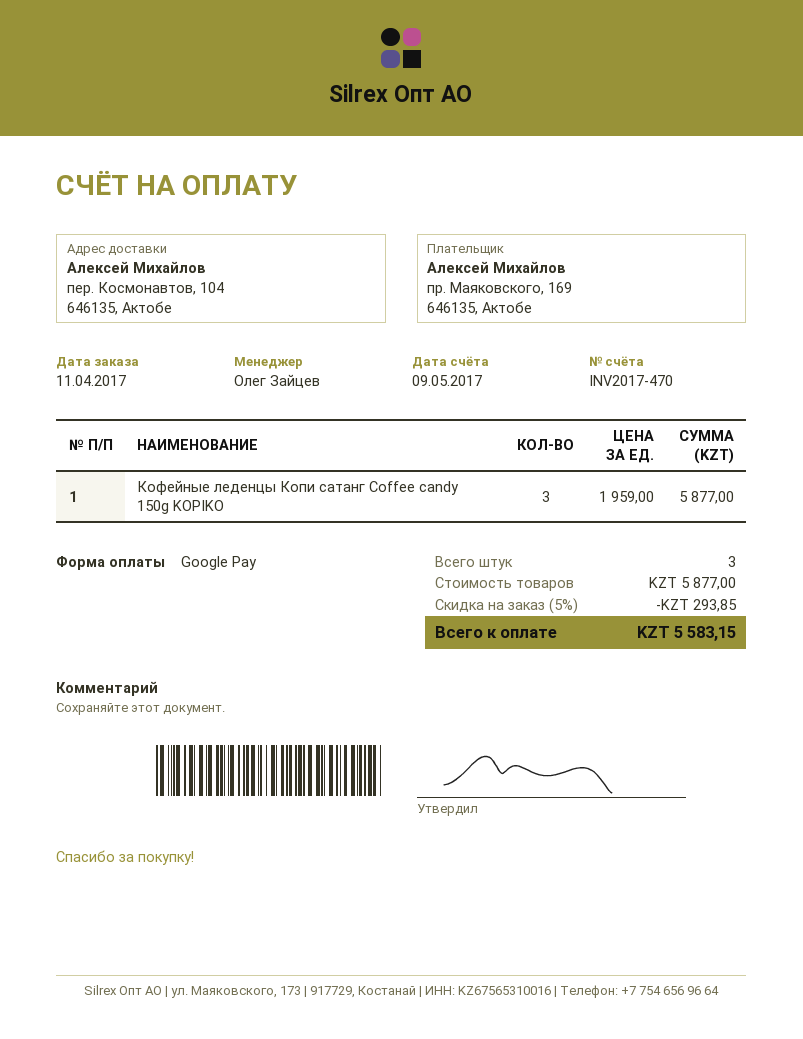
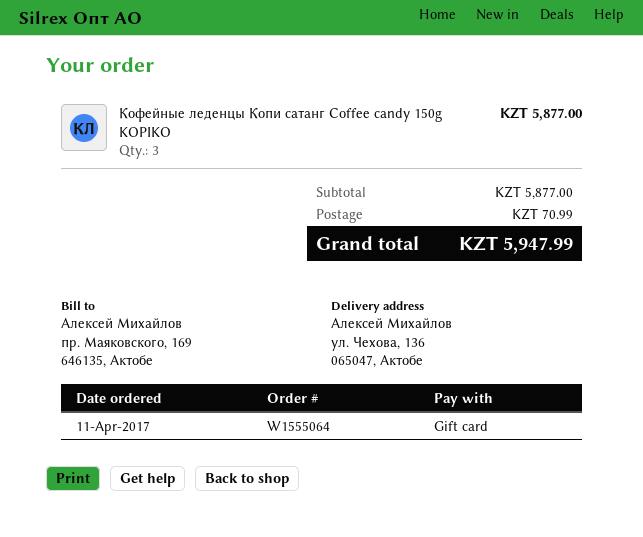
payment method: Google Pay -> gift card
ship to: пер. Космонавтов, 104, 646135, Актобе -> ул. Чехова, 136, 065047, Актобе
discount: 5% = 293.85 -> none
shipping: none -> 70.99
total: 5583.15 -> 5947.99

